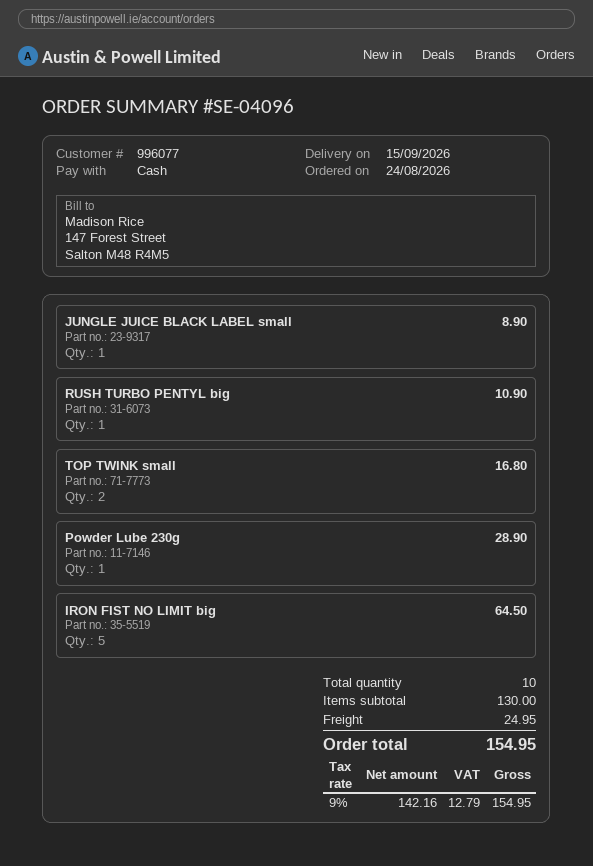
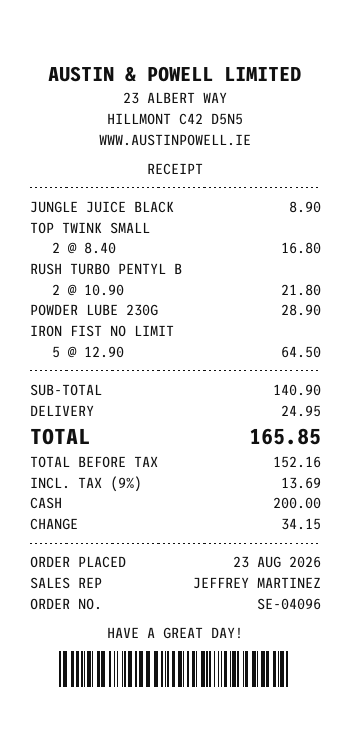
order date: 2026-08-24 -> 2026-08-23
RUSH TURBO PENTYL big: 1 for 10.90 -> 2 for 21.80
subtotal: 130.00 -> 140.90
net: 142.16 -> 152.16
tax: 9% = 12.79 -> 9% = 13.69
total: 154.95 -> 165.85

